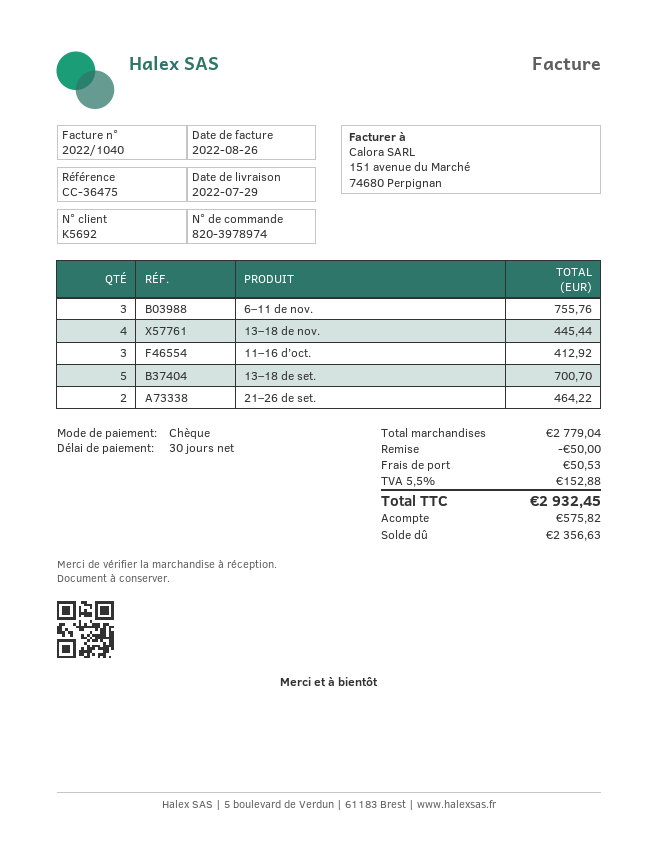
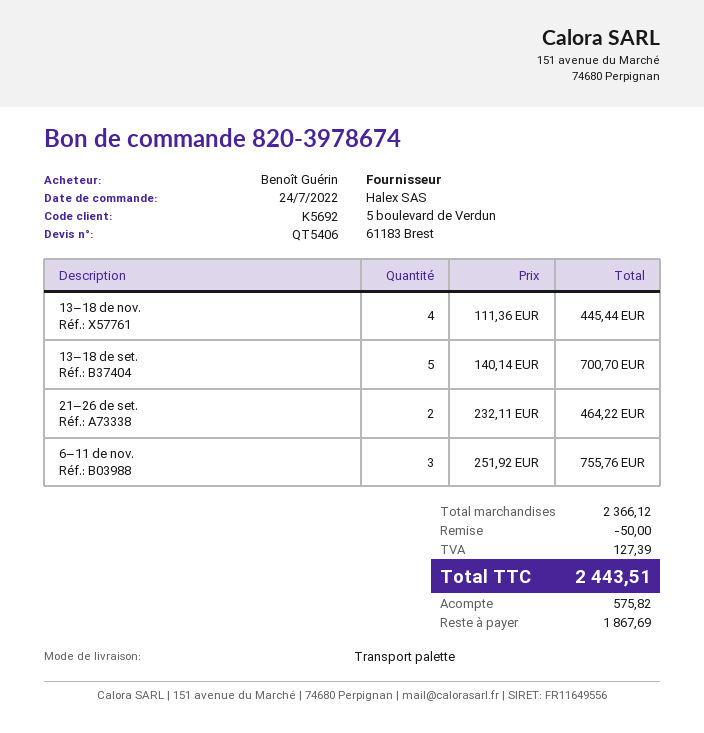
order number: 820-3978974 -> 820-3978674
11–16 d’oct.: 3 for 412.92 -> none
subtotal: 2779.04 -> 2366.12
shipping: 50.53 -> none
tax: 152.88 -> 127.39
total: 2932.45 -> 2443.51
balance: 2356.63 -> 1867.69

